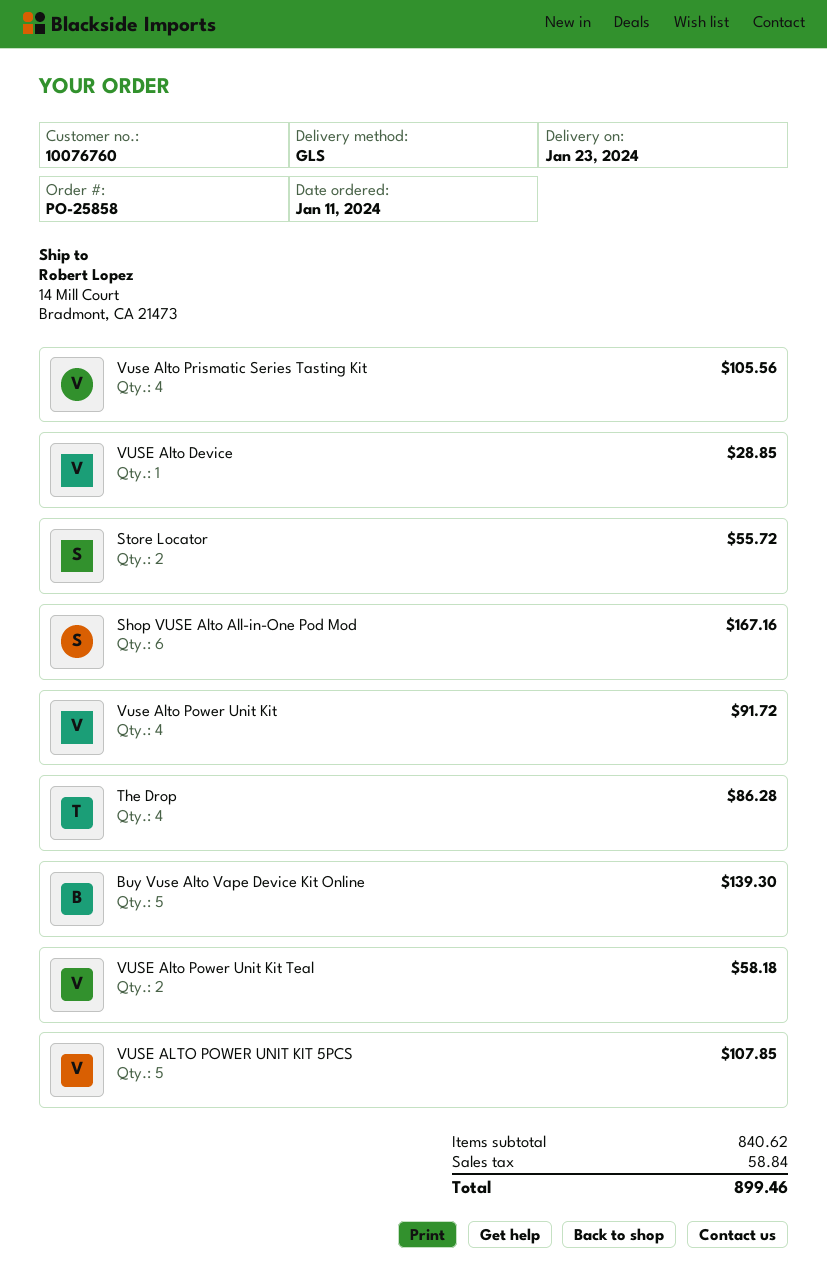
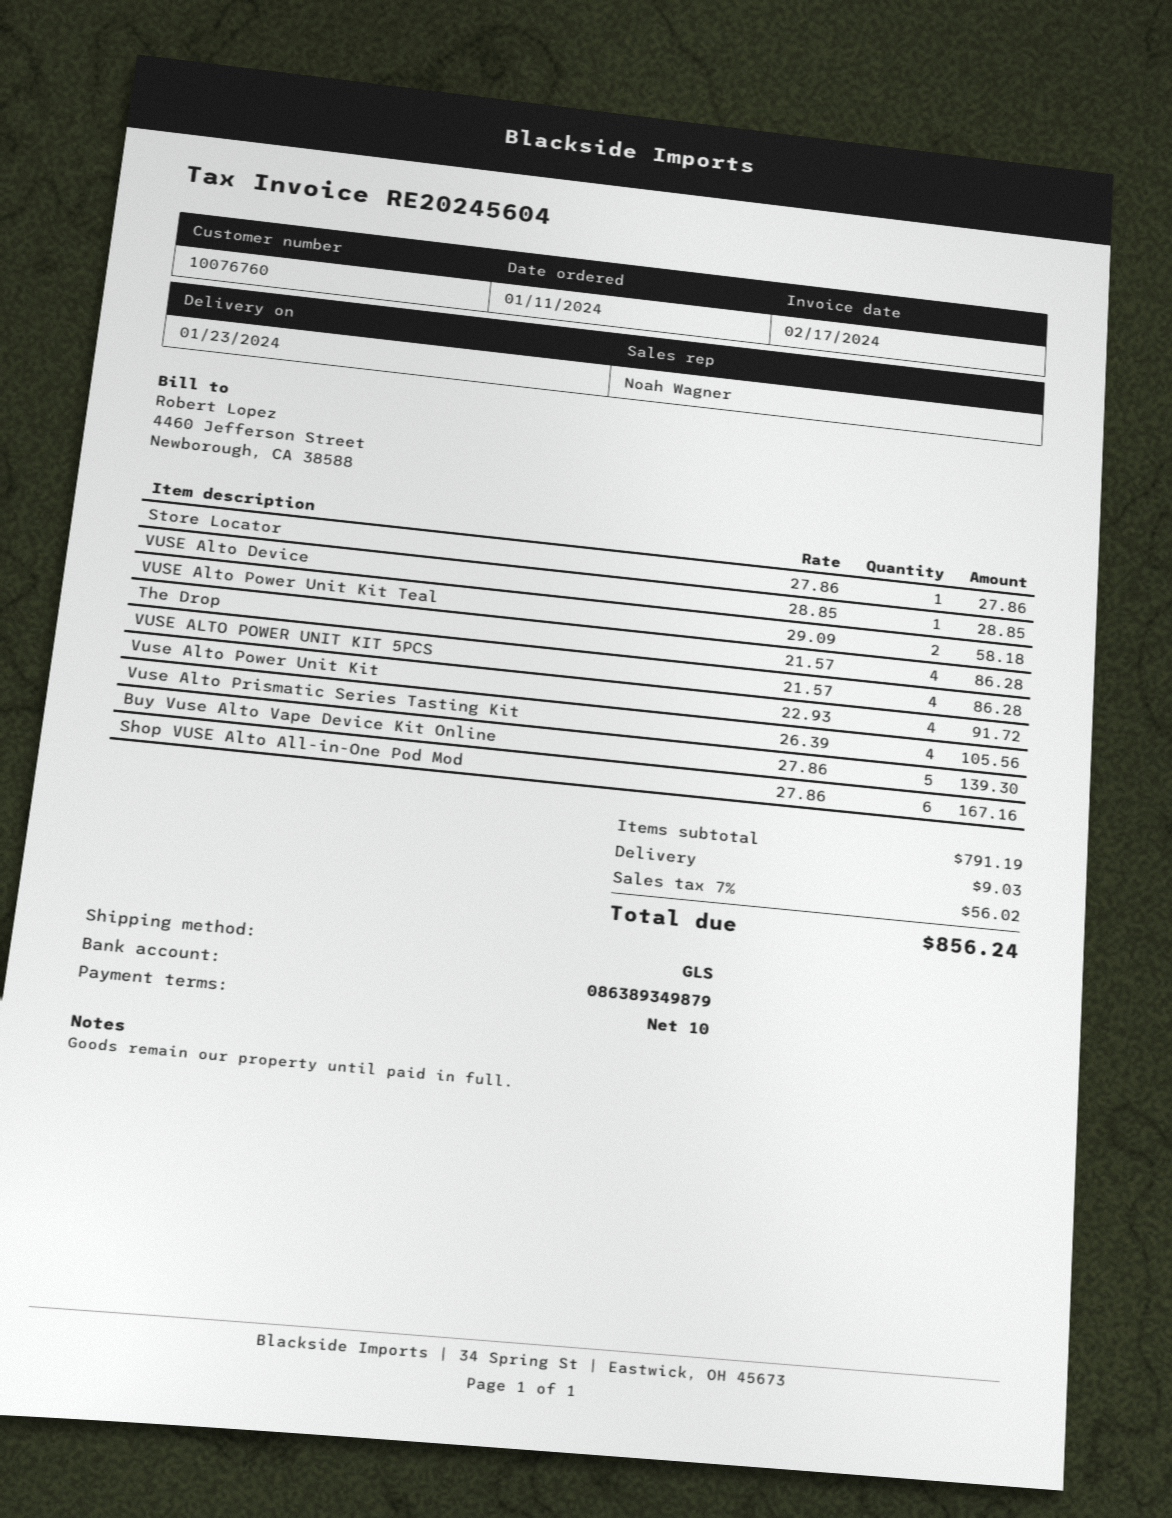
Store Locator: 2 for 55.72 -> 1 for 27.86
VUSE ALTO POWER UNIT KIT 5PCS: 5 for 107.85 -> 4 for 86.28
subtotal: 840.62 -> 791.19
shipping: none -> 9.03
tax: 58.84 -> 56.02
total: 899.46 -> 856.24

